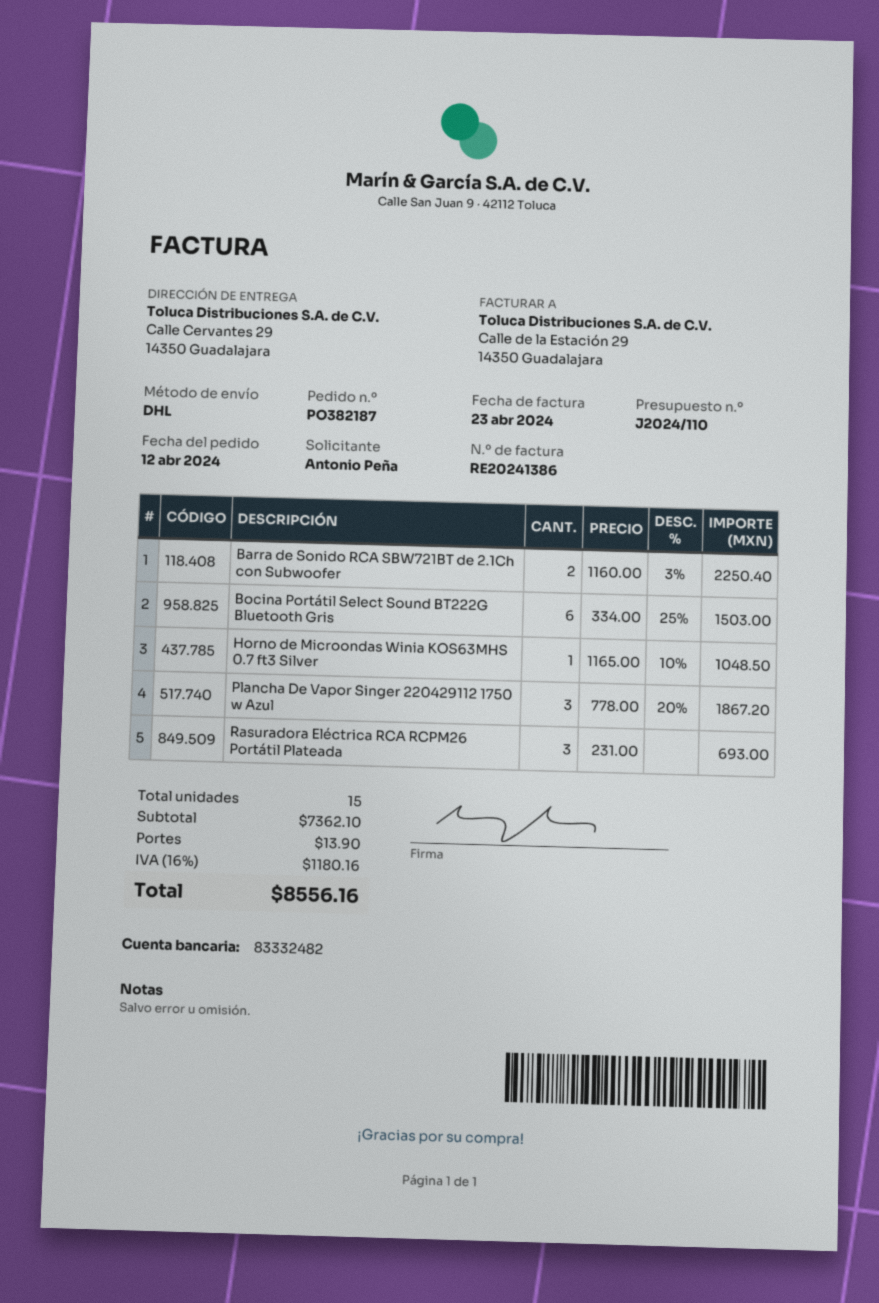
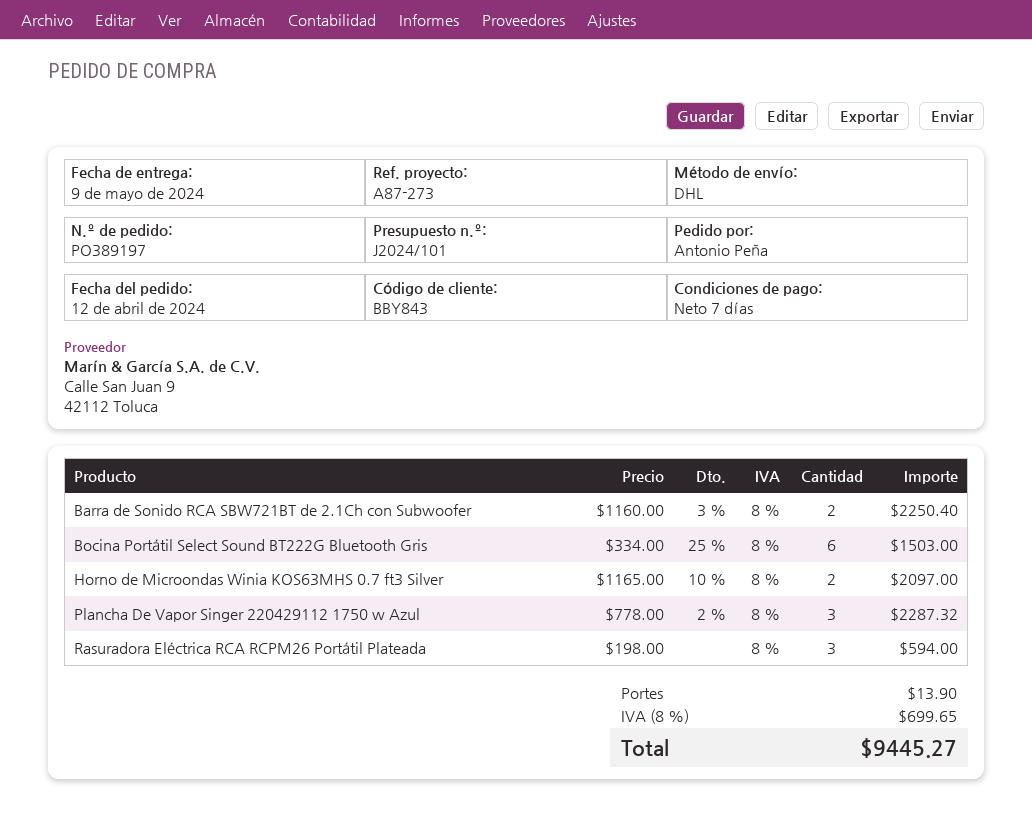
quote number: J2024/110 -> J2024/101
order number: PO382187 -> PO389197
Horno de Microondas Winia KOS63MHS 0.7 ft3 Silver: 1 x 1165.00 - 10% = 1048.50 -> 2 x 1165.00 - 10% = 2097.00
Plancha De Vapor Singer 220429112 1750 w Azul: 3 x 778.00 - 20% = 1867.20 -> 3 x 778.00 - 2% = 2287.32
Rasuradora Eléctrica RCA RCPM26 Portátil Plateada: 3 x 231.00 = 693.00 -> 3 x 198.00 = 594.00
tax: 16% = 1180.16 -> 8% = 699.65
total: 8556.16 -> 9445.27

